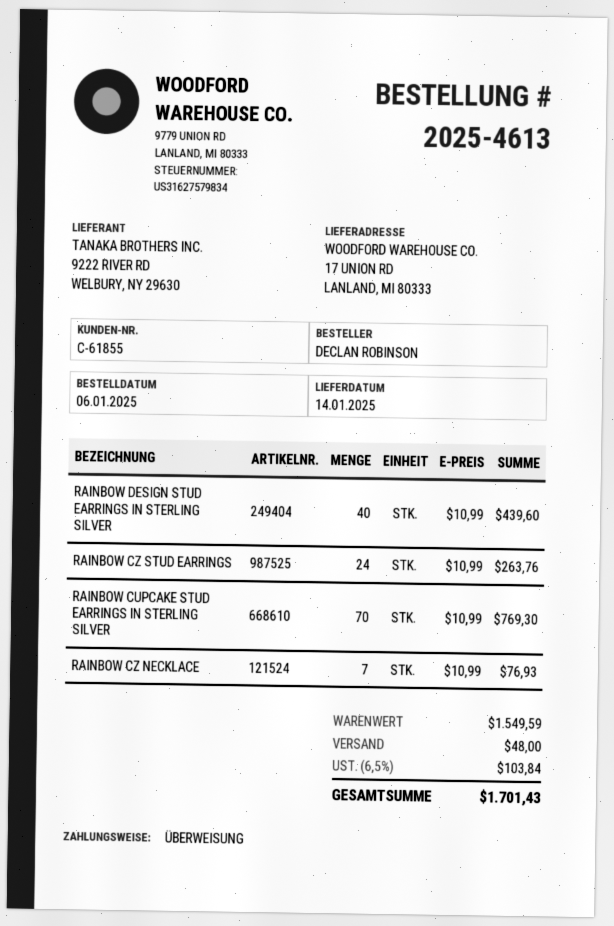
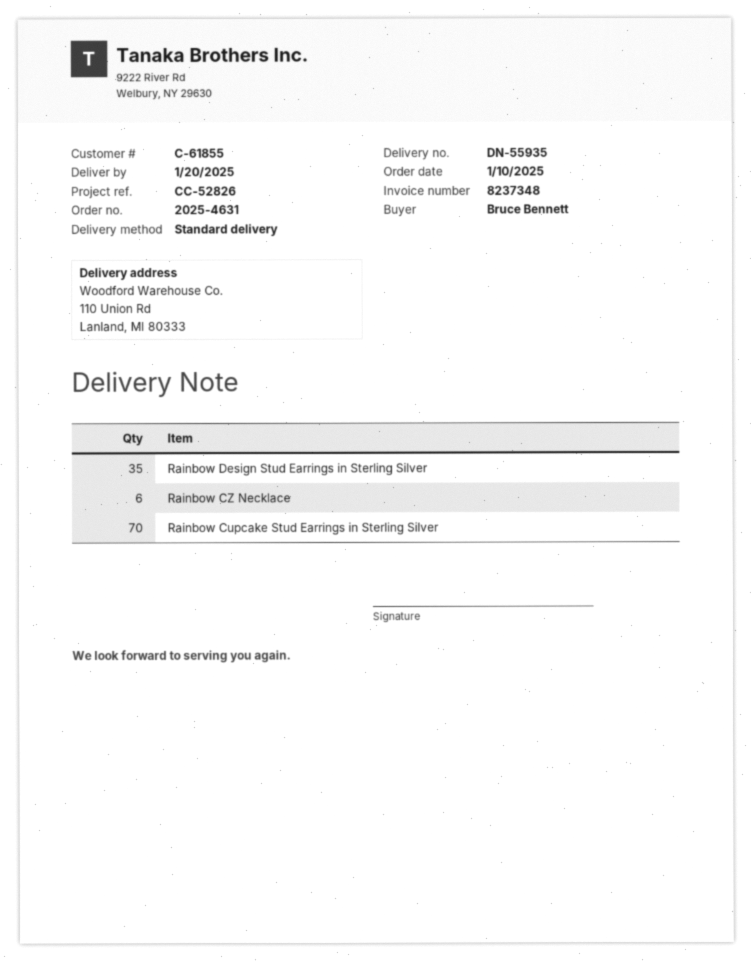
order number: 2025-4613 -> 2025-4631
order date: 2025-01-06 -> 2025-01-10
delivery date: 2025-01-14 -> 2025-01-20
ordered by: DECLAN ROBINSON -> Bruce Bennett
ship to: 17 UNION RD, LANLAND, MI 80333 -> 110 Union Rd, Lanland, MI 80333
RAINBOW DESIGN STUD EARRINGS IN STERLING SILVER: 40 -> 35
RAINBOW CZ STUD EARRINGS: 24 -> none
RAINBOW CZ NECKLACE: 7 -> 6

